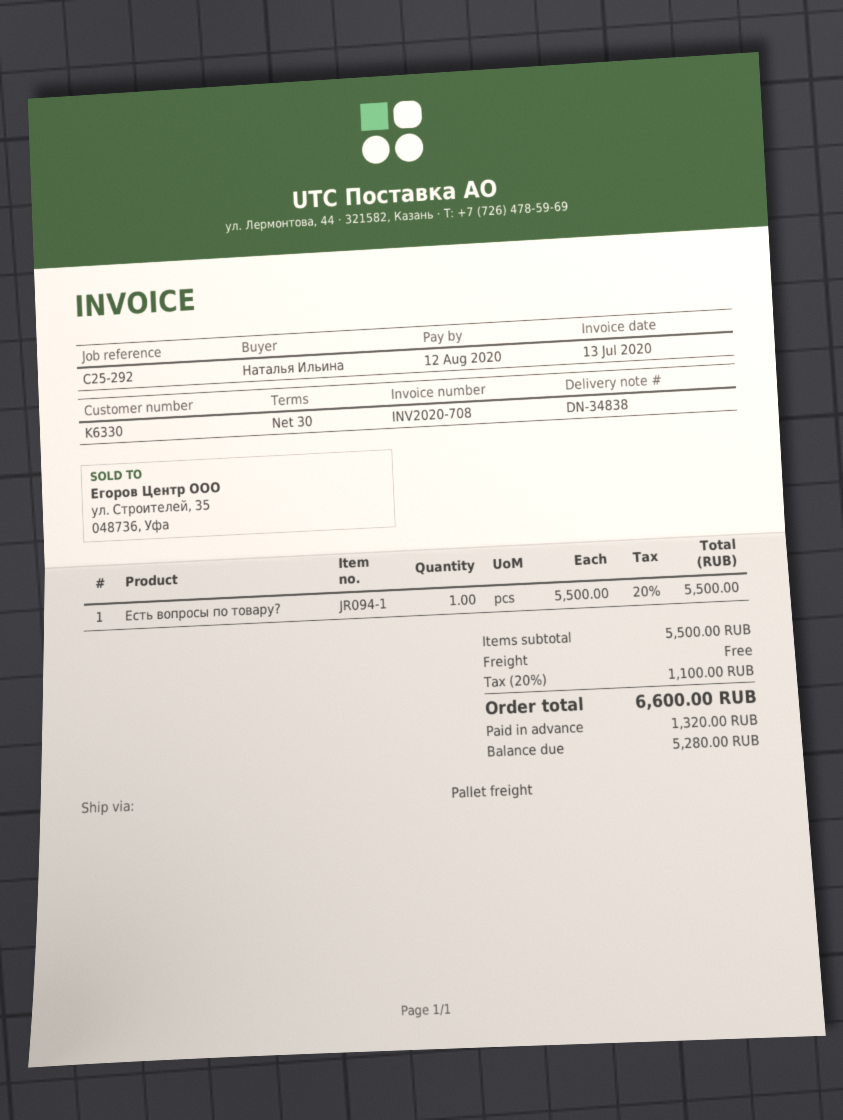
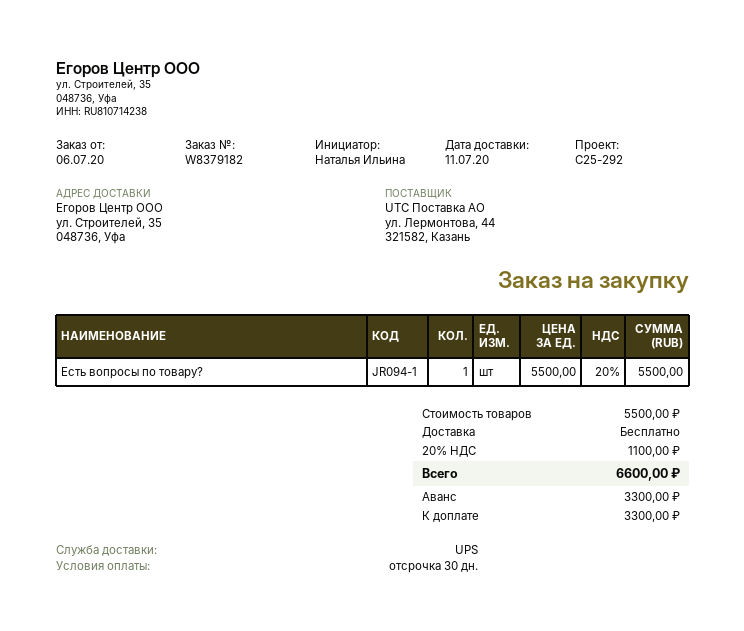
shipping method: pallet freight -> UPS
deposit: 1320.00 -> 3300.00
balance: 5280.00 -> 3300.00

